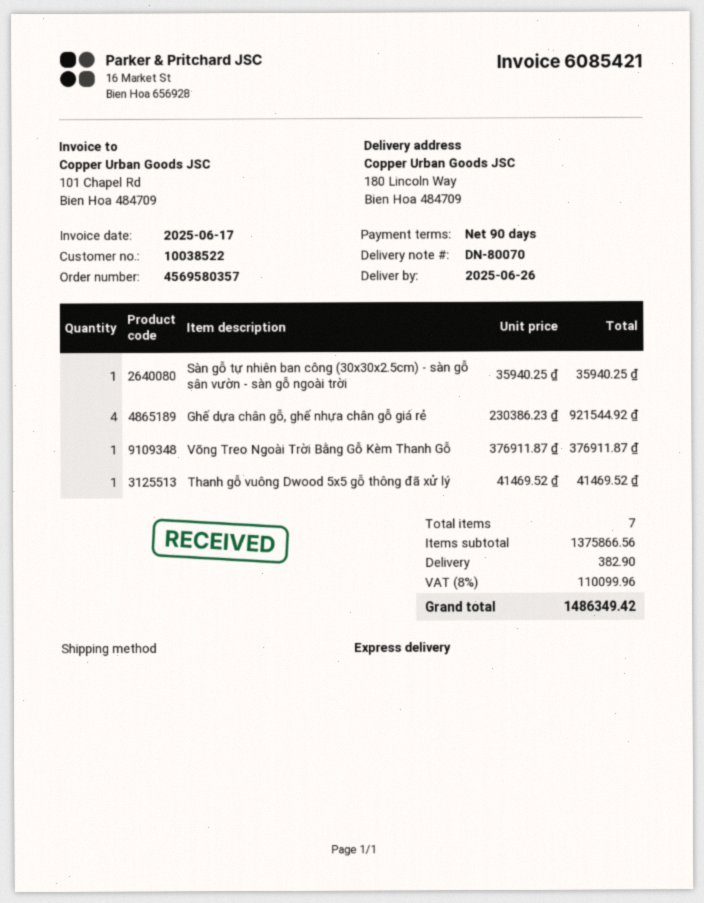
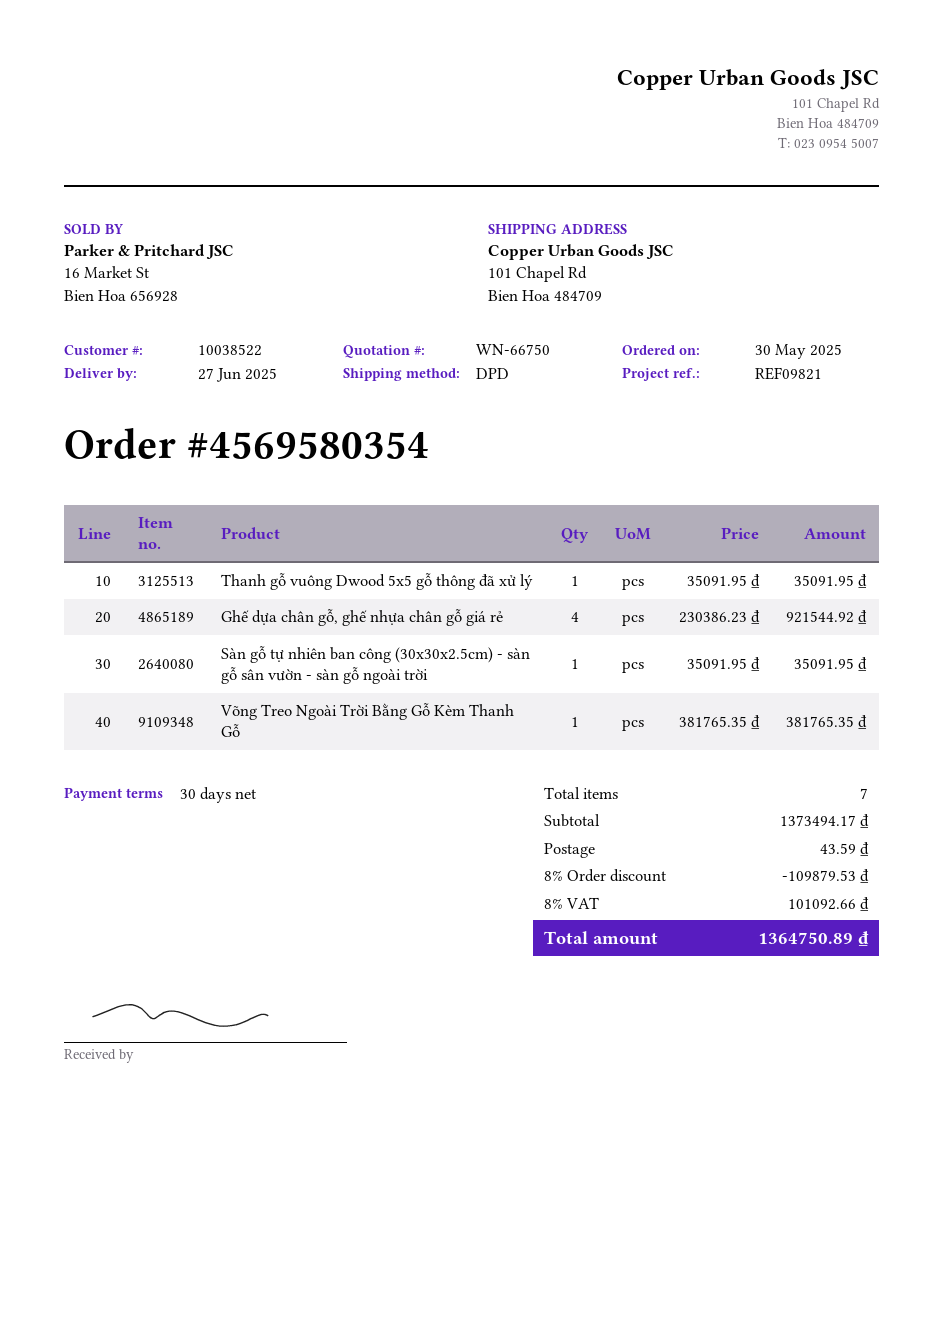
order number: 4569580357 -> 4569580354
delivery date: 2025-06-26 -> 2025-06-27
payment terms: 90 days -> 30 days
shipping method: express -> DPD
ship to: 180 Lincoln Way, Bien Hoa 484709 -> 101 Chapel Rd, Bien Hoa 484709
Sàn gỗ tự nhiên ban công (30x30x2.5cm) - sàn gỗ sân vườn - sàn gỗ ngoài trời: 1 x 35940.25 = 35940.25 -> 1 x 35091.95 = 35091.95
Võng Treo Ngoài Trời Bằng Gỗ Kèm Thanh Gỗ: 1 x 376911.87 = 376911.87 -> 1 x 381765.35 = 381765.35
Thanh gỗ vuông Dwood 5x5 gỗ thông đã xử lý: 1 x 41469.52 = 41469.52 -> 1 x 35091.95 = 35091.95
subtotal: 1375866.56 -> 1373494.17
discount: none -> 8% = 109879.53
shipping: 382.90 -> 43.59
tax: 8% = 110099.96 -> 8% = 101092.66
total: 1486349.42 -> 1364750.89

